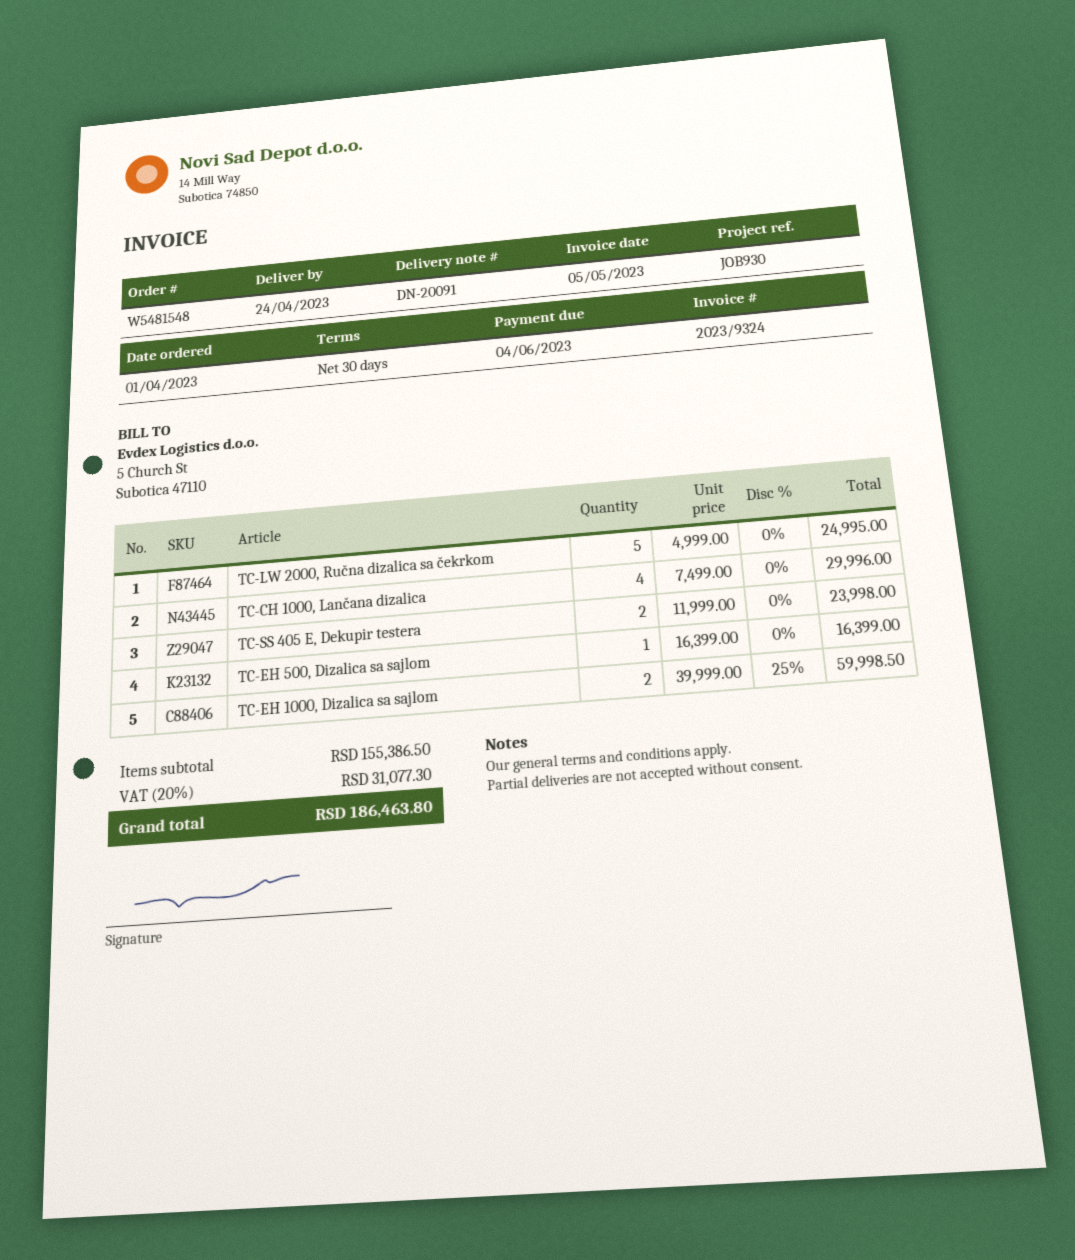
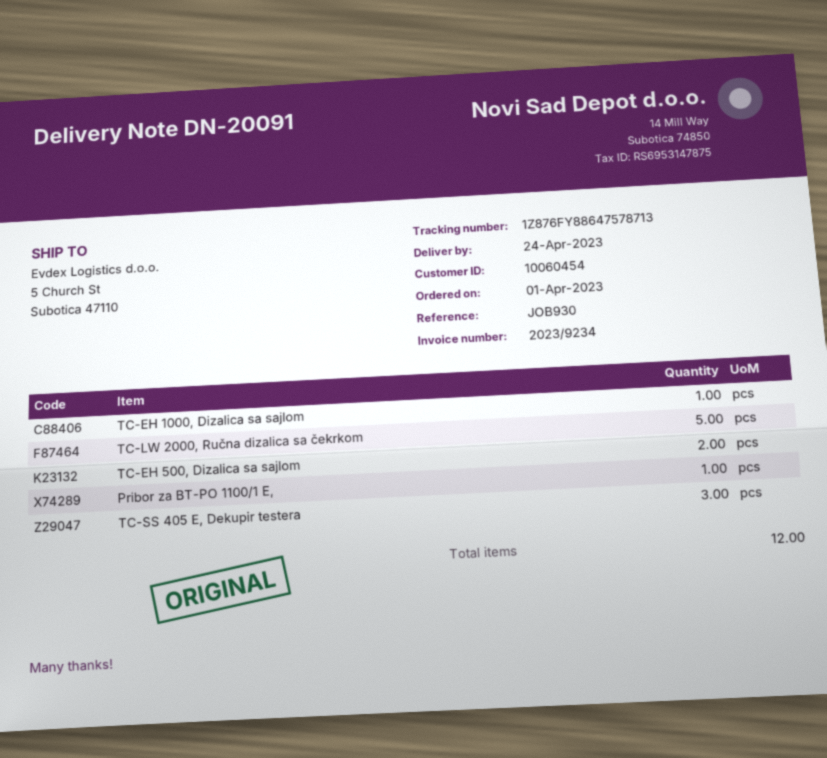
invoice number: 2023/9324 -> 2023/9234
TC-CH 1000, Lančana dizalica: 4 -> none
TC-SS 405 E, Dekupir testera: 2 -> 3
TC-EH 500, Dizalica sa sajlom: 1 -> 2
TC-EH 1000, Dizalica sa sajlom: 2 -> 1
Pribor za BT-PO 1100/1 E,: none -> 1

